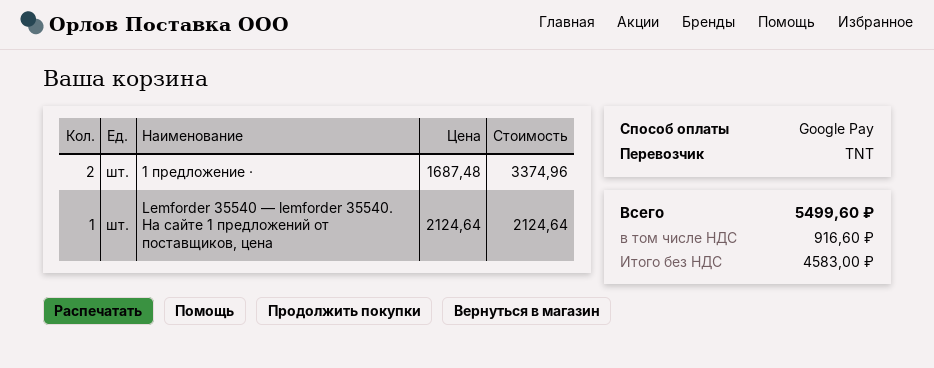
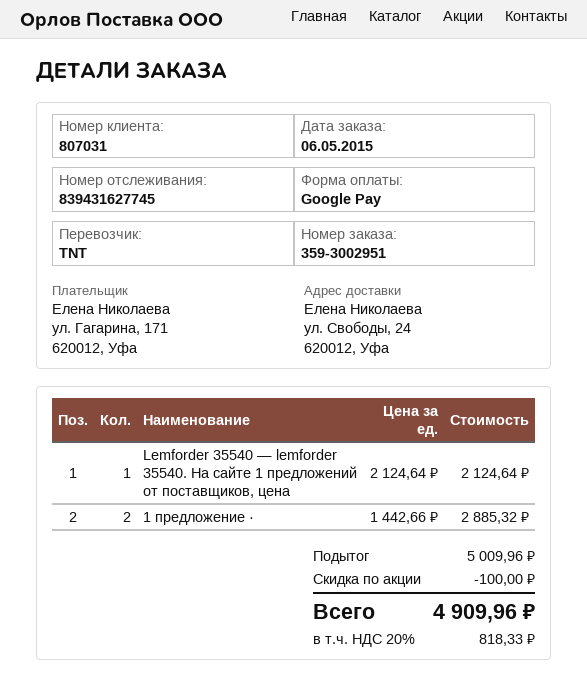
1 предложение ·: 2 x 1687.48 = 3374.96 -> 2 x 1442.66 = 2885.32
discount: none -> 100.00
tax: 916.60 -> 818.33
total: 5499.60 -> 4909.96

